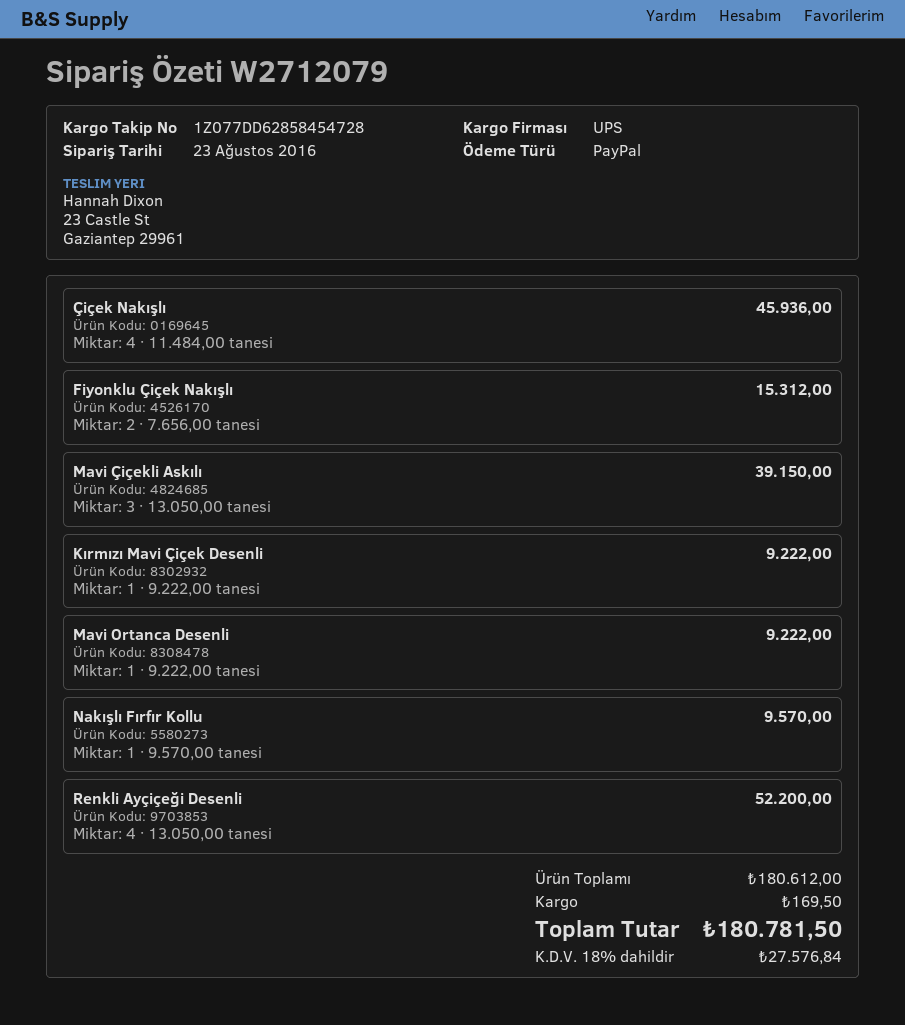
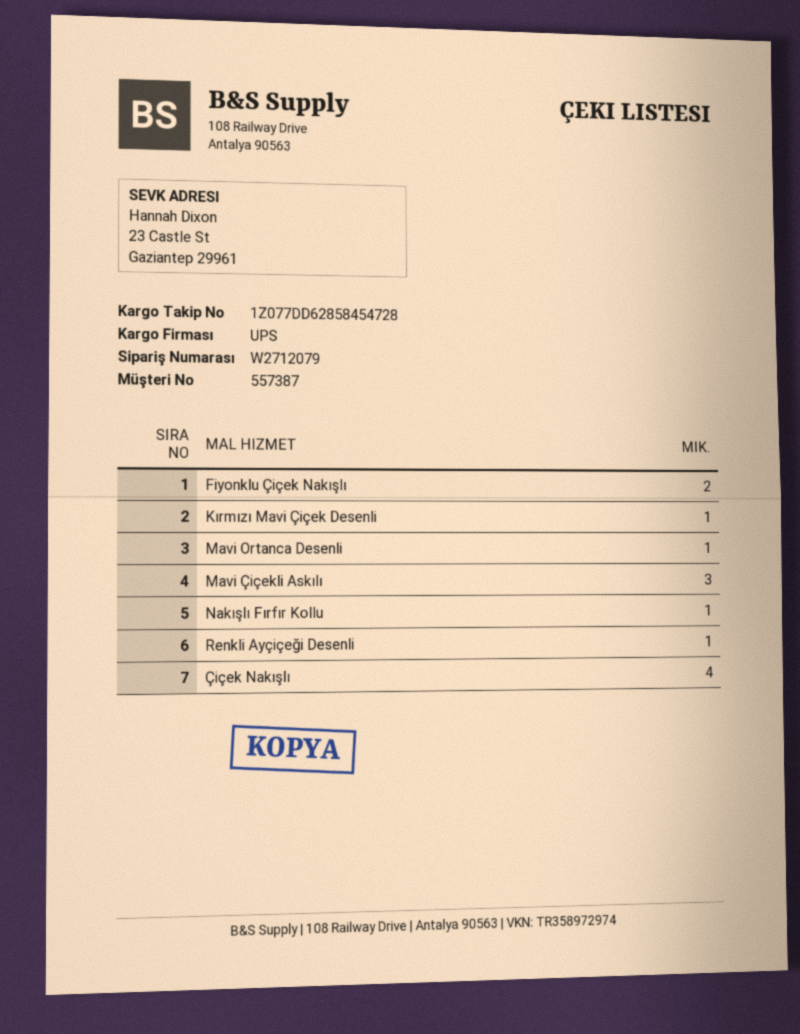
Renkli Ayçiçeği Desenli: 4 -> 1

